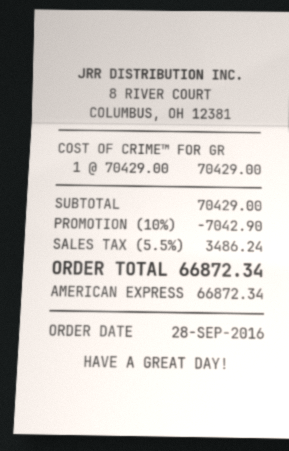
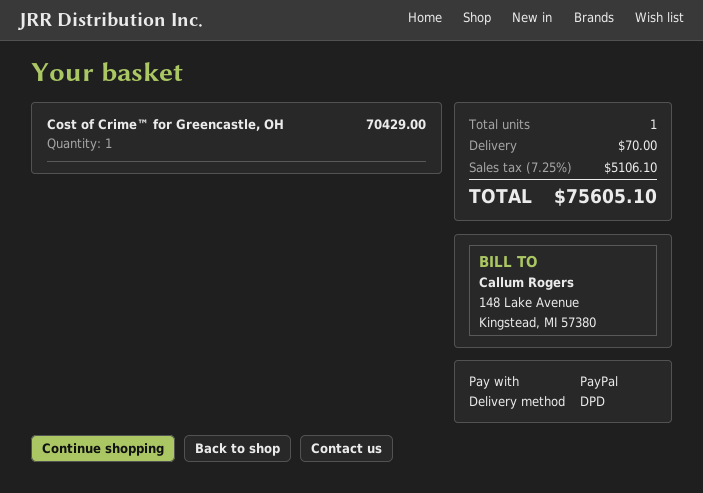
payment method: American Express -> PayPal
discount: 10% = 7042.90 -> none
shipping: none -> 70.00
tax: 5.5% = 3486.24 -> 7.25% = 5106.10
total: 66872.34 -> 75605.10

